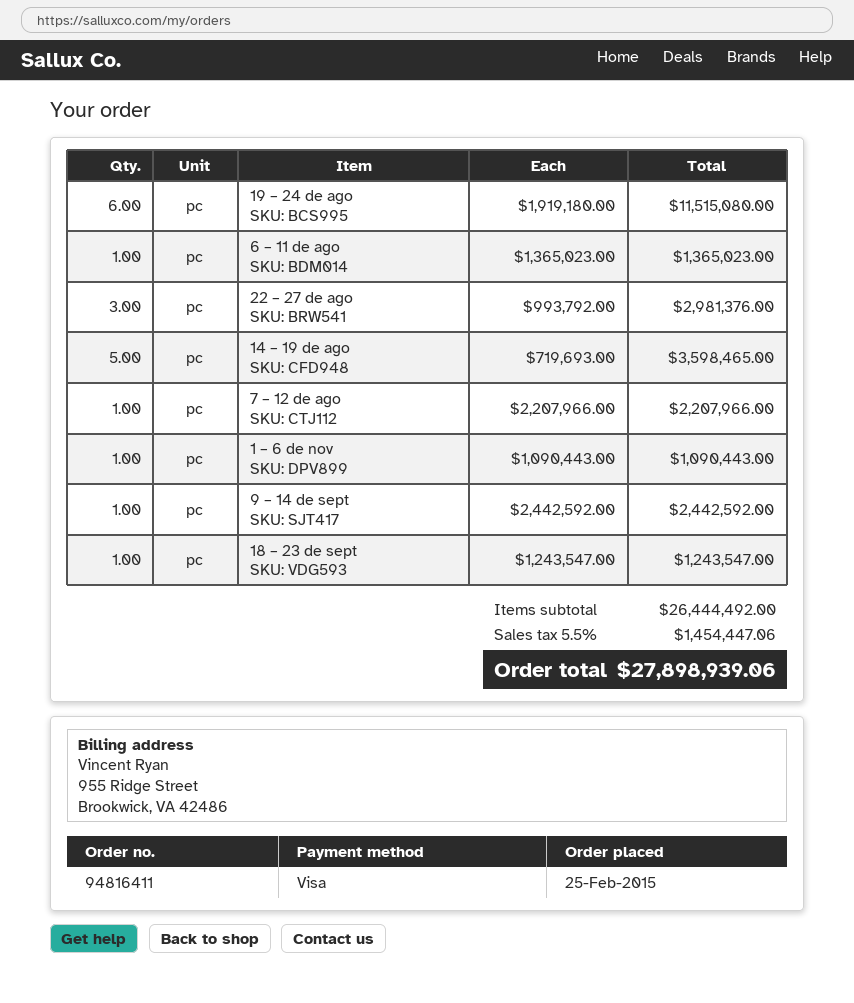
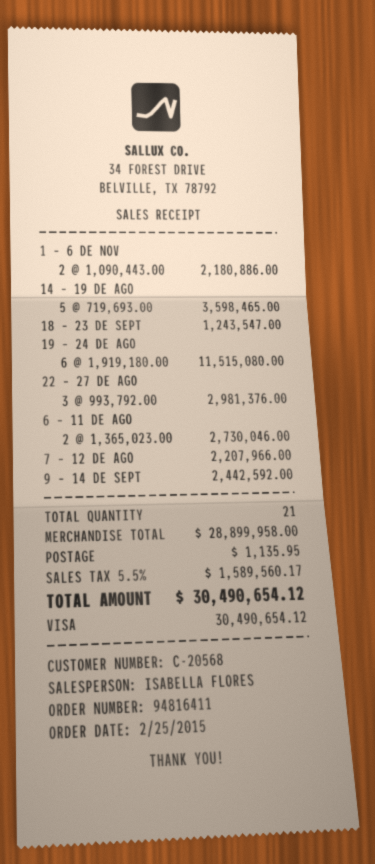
6 – 11 de ago: 1 x 1365023.00 = 1365023.00 -> 2 x 1365023.00 = 2730046.00
1 – 6 de nov: 1 x 1090443.00 = 1090443.00 -> 2 x 1090443.00 = 2180886.00
subtotal: 26444492.00 -> 28899958.00
shipping: none -> 1135.95
tax: 5.5% = 1454447.06 -> 5.5% = 1589560.17
total: 27898939.06 -> 30490654.12

